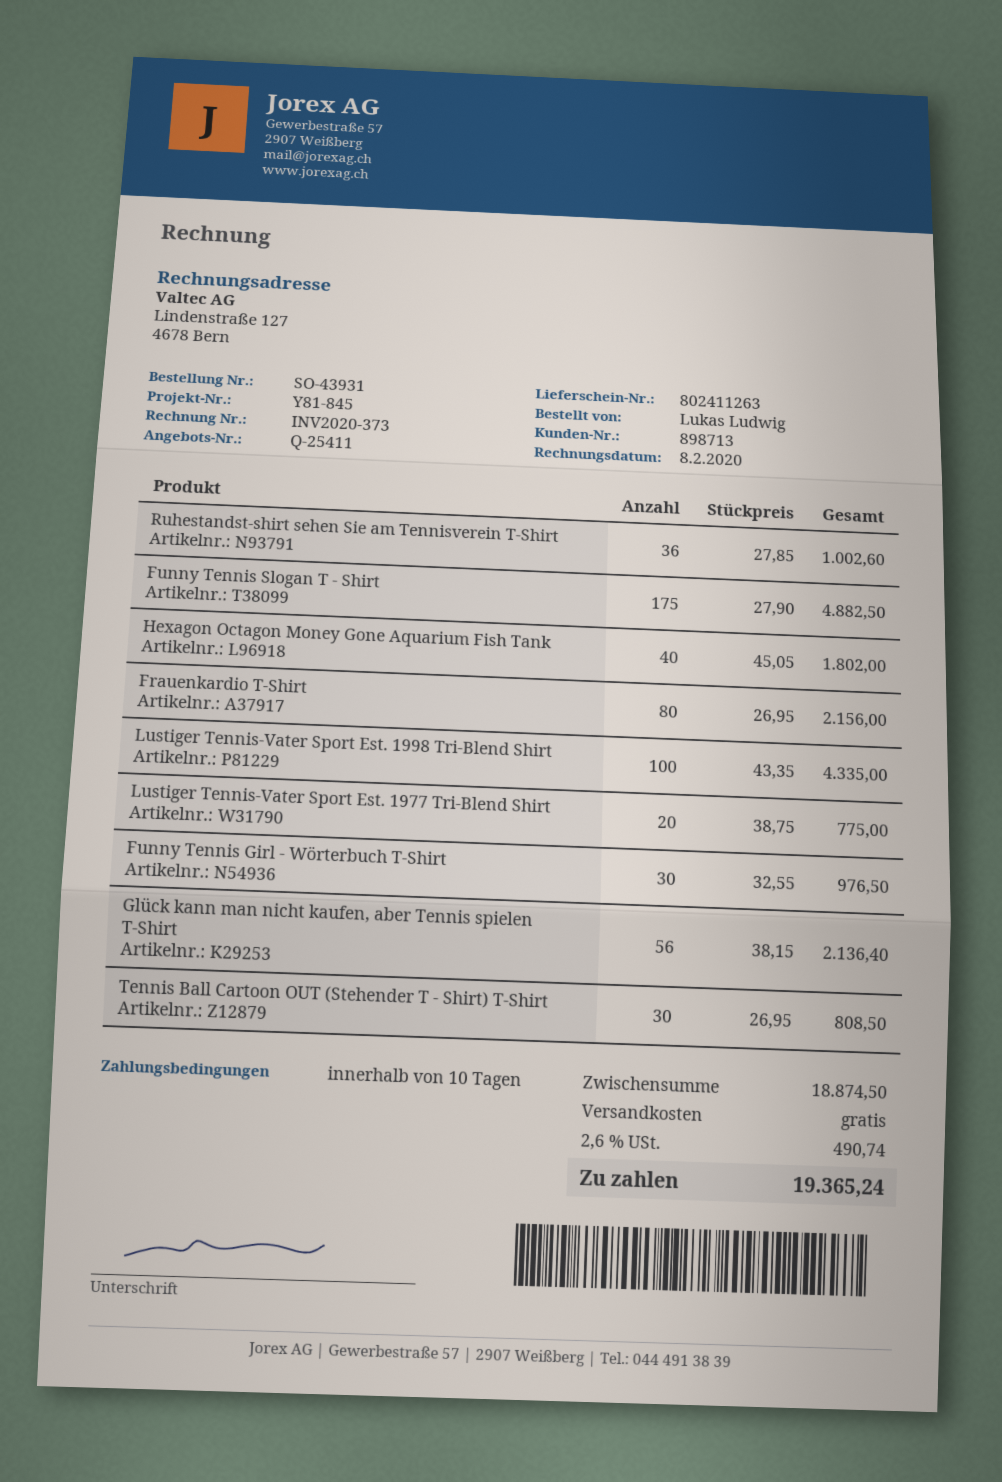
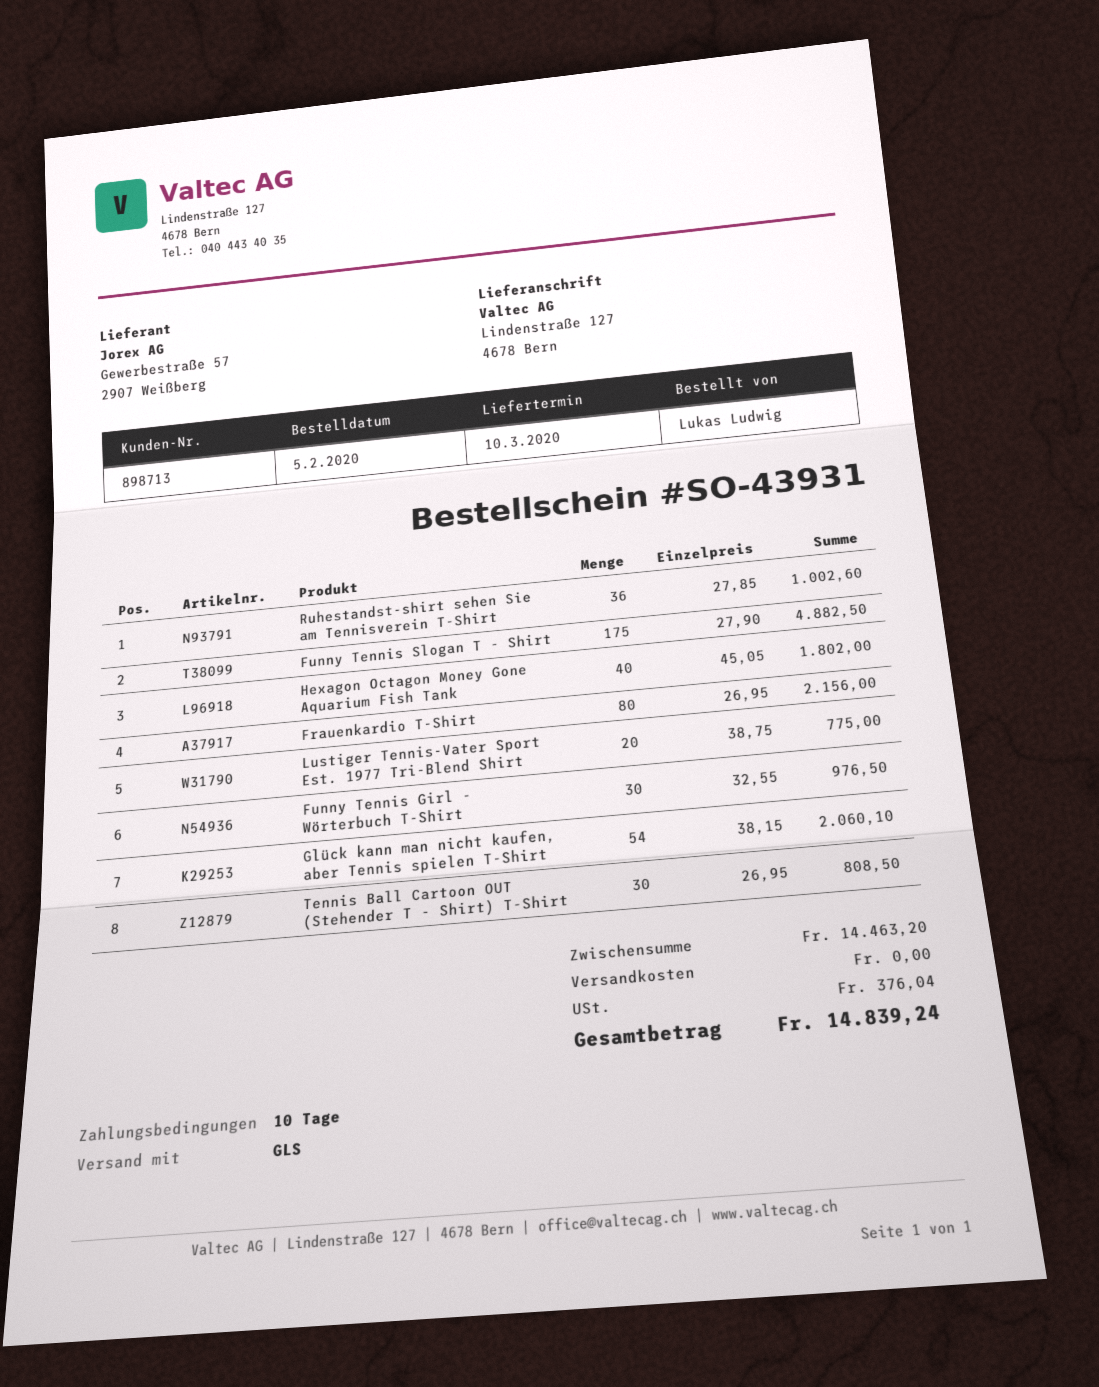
Lustiger Tennis-Vater Sport Est. 1998 Tri-Blend Shirt: 100 x 43.35 = 4335.00 -> none
Glück kann man nicht kaufen, aber Tennis spielen T-Shirt: 56 x 38.15 = 2136.40 -> 54 x 38.15 = 2060.10
subtotal: 18874.50 -> 14463.20
tax: 490.74 -> 376.04
total: 19365.24 -> 14839.24

